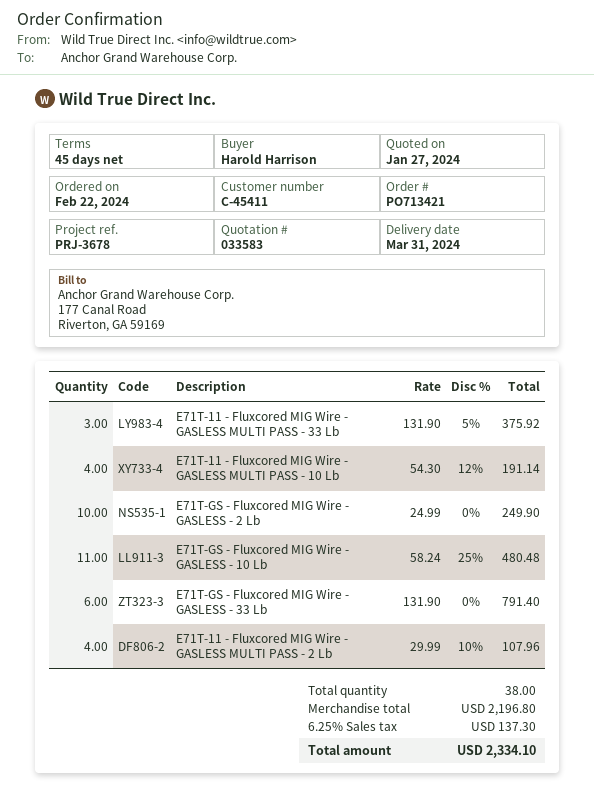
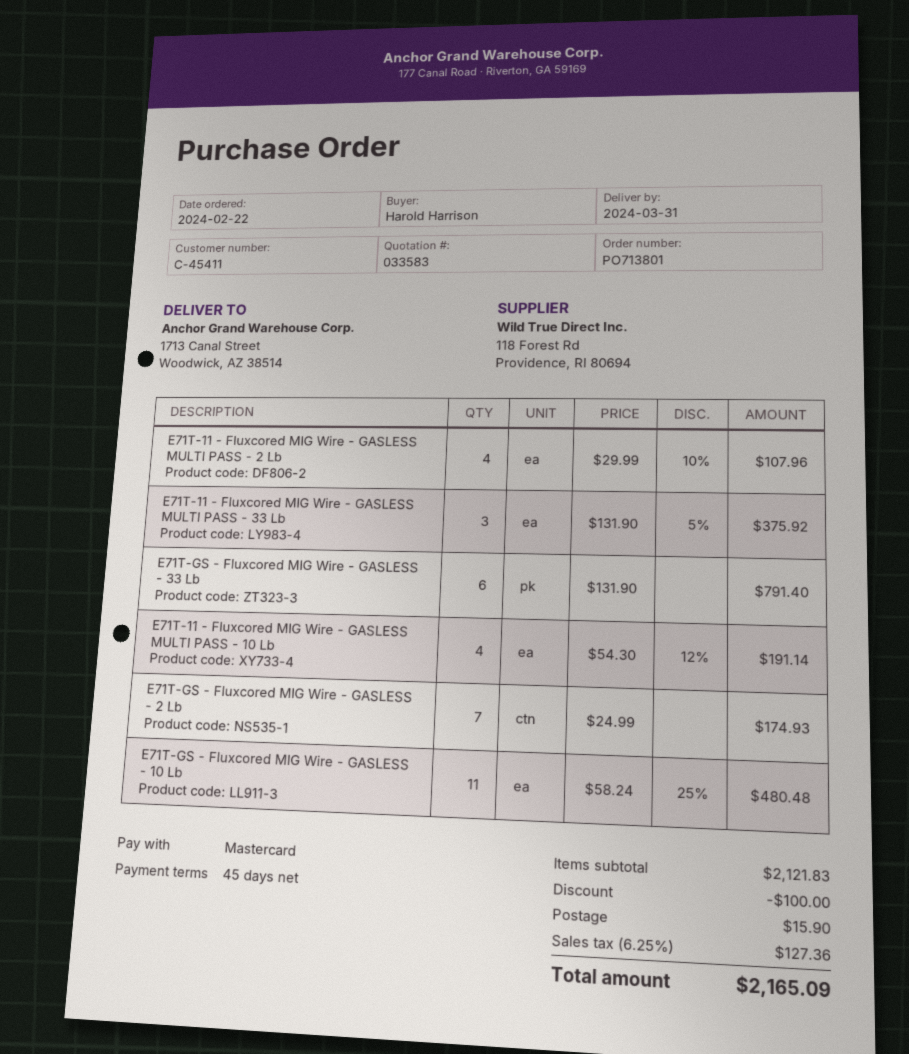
order number: PO713421 -> PO713801
E71T-GS - Fluxcored MIG Wire - GASLESS - 2 Lb: 10 x 24.99 = 249.90 -> 7 x 24.99 = 174.93
subtotal: 2196.80 -> 2121.83
discount: none -> 100.00
shipping: none -> 15.90
tax: 6.25% = 137.30 -> 6.25% = 127.36
total: 2334.10 -> 2165.09

